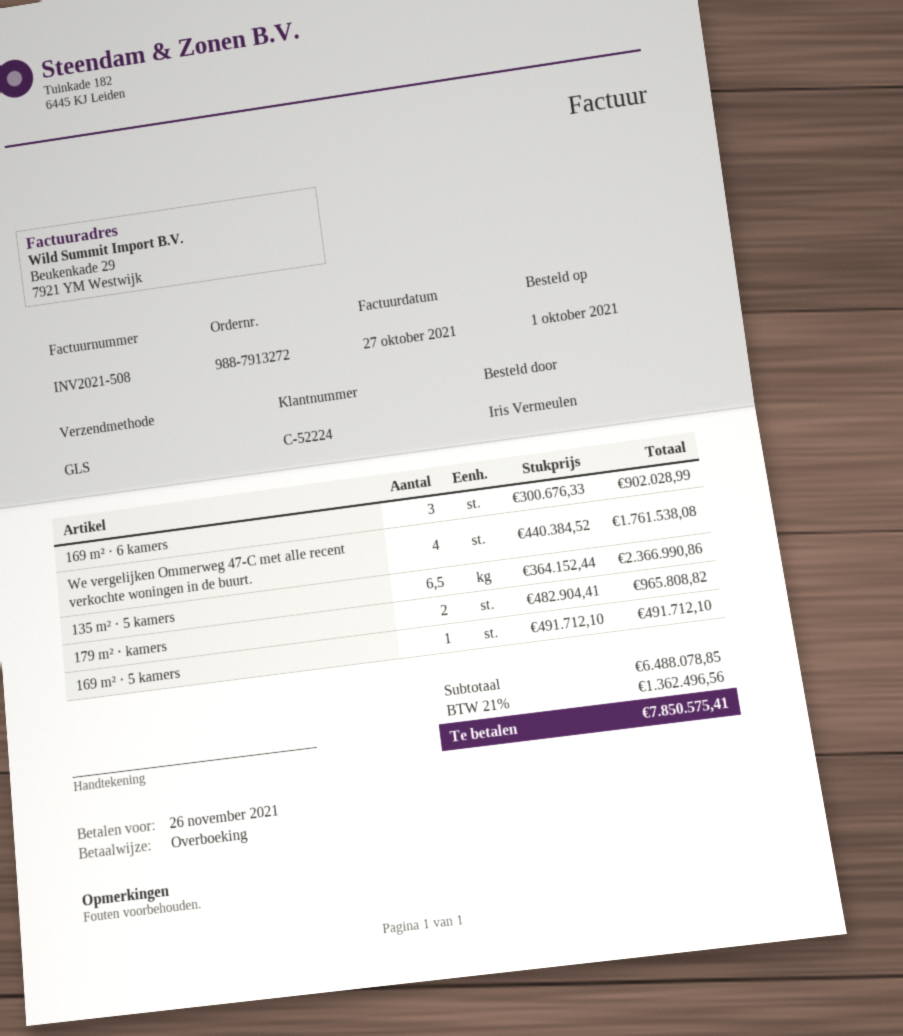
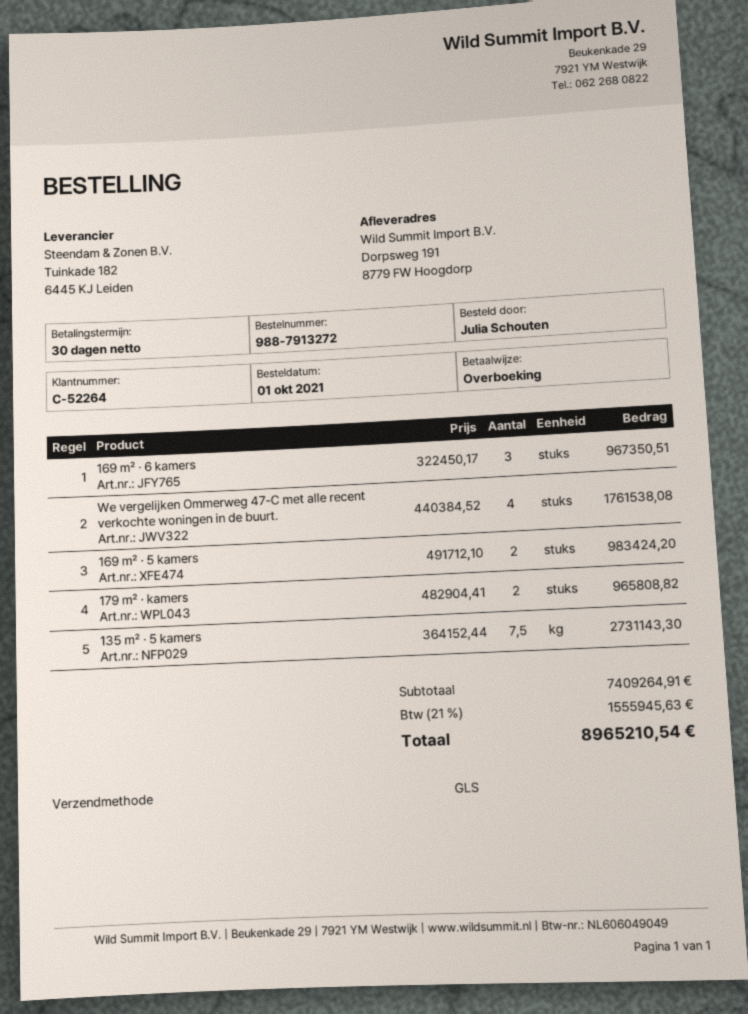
customer number: C-52224 -> C-52264
ordered by: Iris Vermeulen -> Julia Schouten
169 m² · 6 kamers: 3 x 300676.33 = 902028.99 -> 3 x 322450.17 = 967350.51
135 m² · 5 kamers: 6.5 x 364152.44 = 2366990.86 -> 7.5 x 364152.44 = 2731143.30
169 m² · 5 kamers: 1 x 491712.10 = 491712.10 -> 2 x 491712.10 = 983424.20
subtotal: 6488078.85 -> 7409264.91
tax: 21% = 1362496.56 -> 21% = 1555945.63
total: 7850575.41 -> 8965210.54

